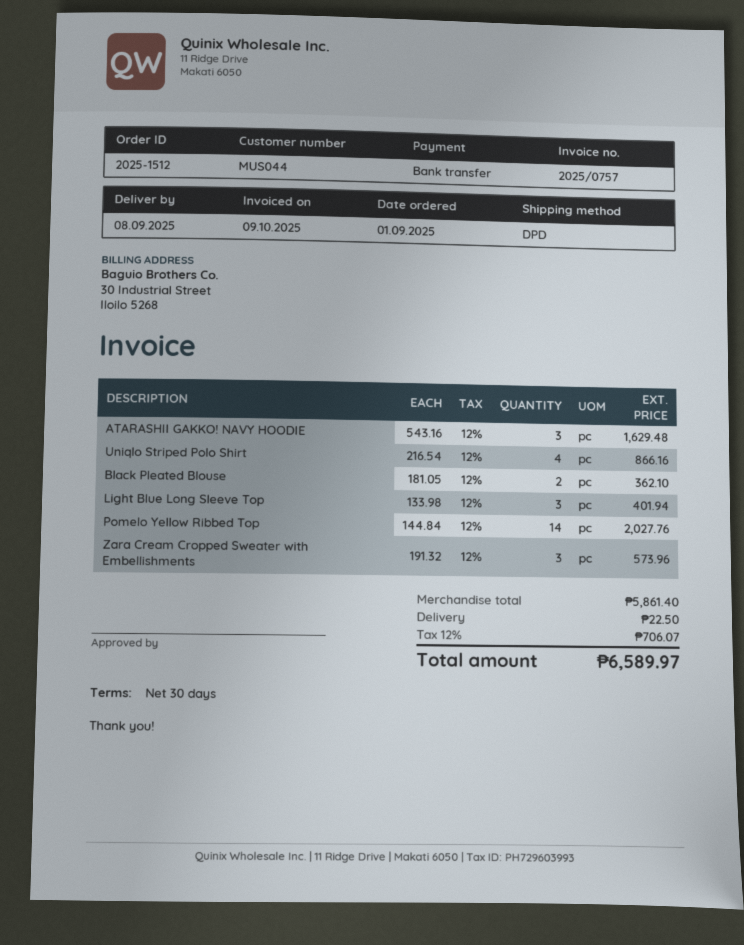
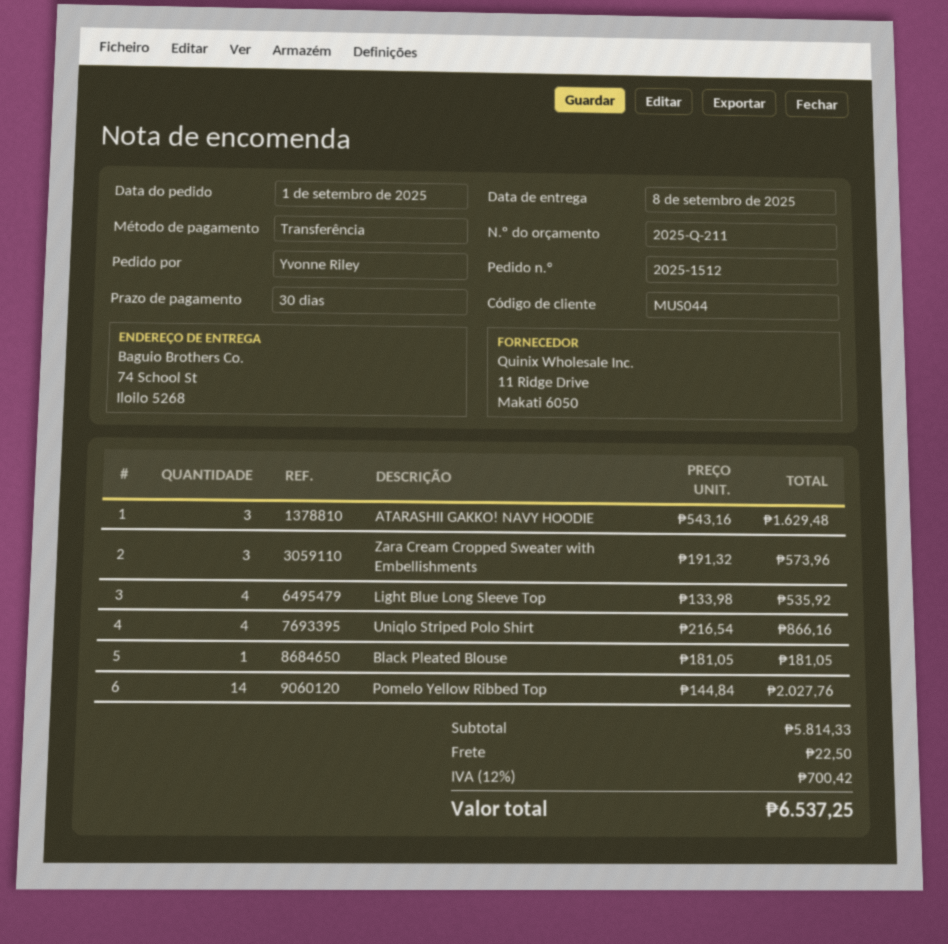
Black Pleated Blouse: 2 x 181.05 = 362.10 -> 1 x 181.05 = 181.05
Light Blue Long Sleeve Top: 3 x 133.98 = 401.94 -> 4 x 133.98 = 535.92
subtotal: 5861.40 -> 5814.33
tax: 12% = 706.07 -> 12% = 700.42
total: 6589.97 -> 6537.25

